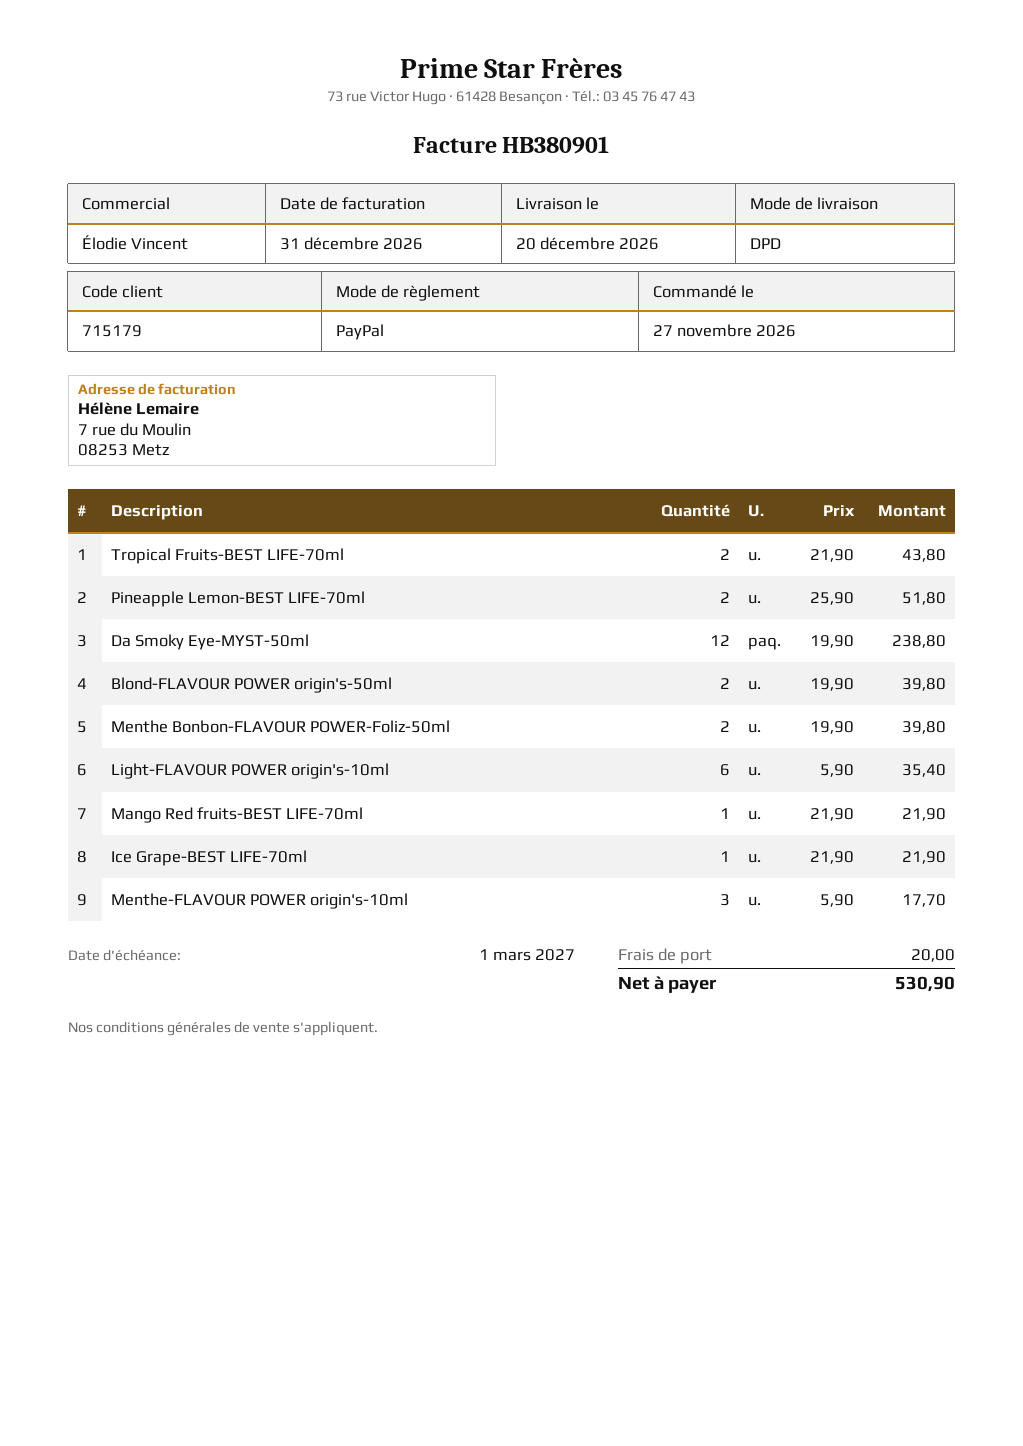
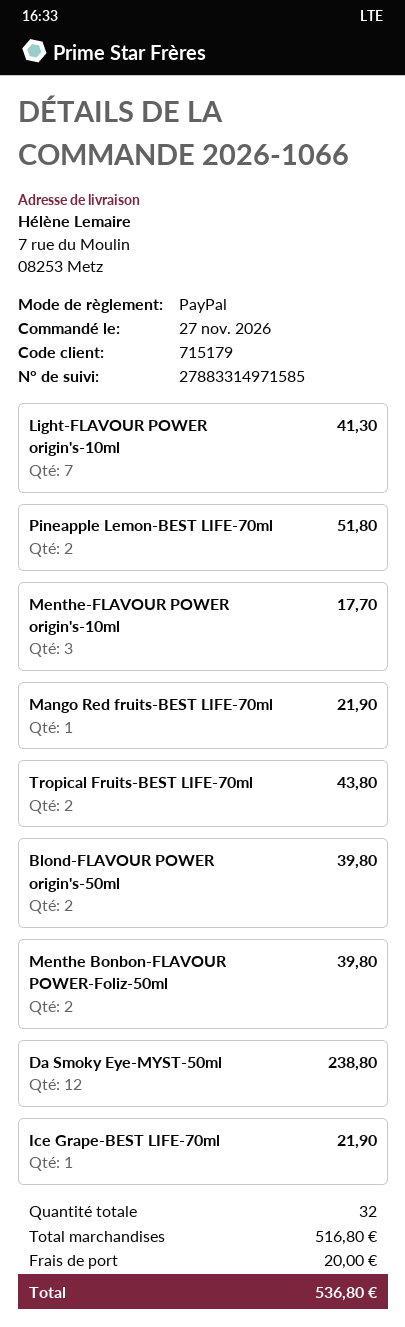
Light-FLAVOUR POWER origin's-10ml: 6 for 35.40 -> 7 for 41.30
total: 530.90 -> 536.80

